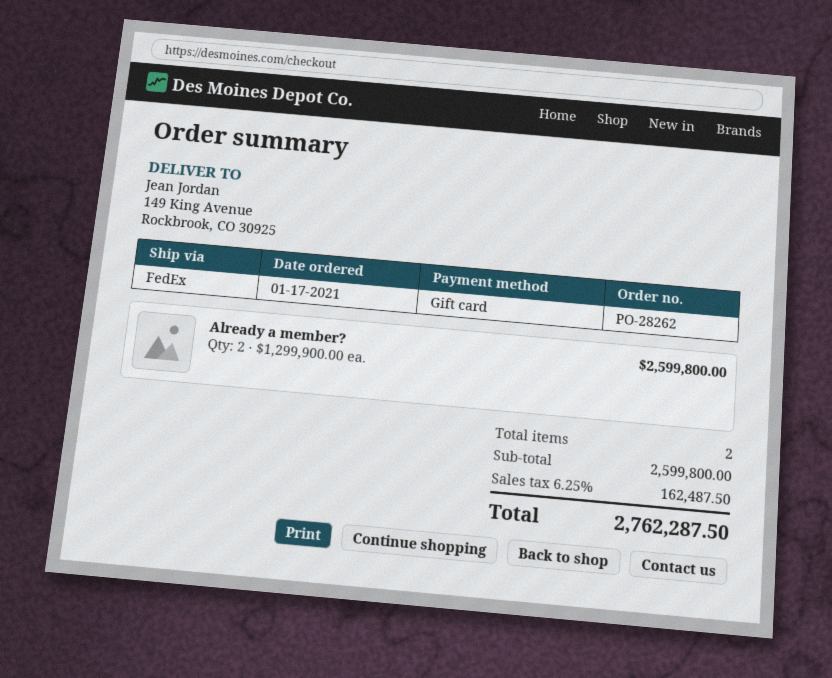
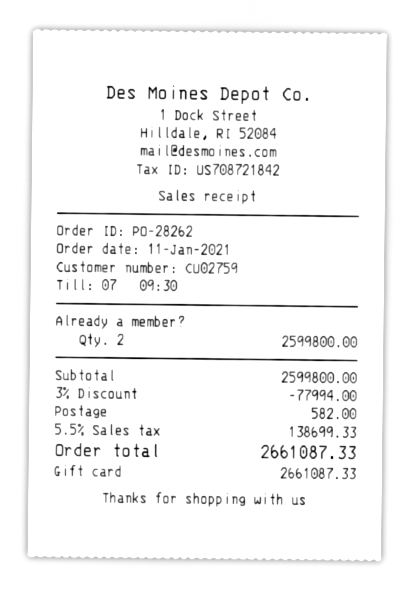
order date: 2021-01-17 -> 2021-01-11
discount: none -> 3% = 77994.00
shipping: none -> 582.00
tax: 6.25% = 162487.50 -> 5.5% = 138699.33
total: 2762287.50 -> 2661087.33

